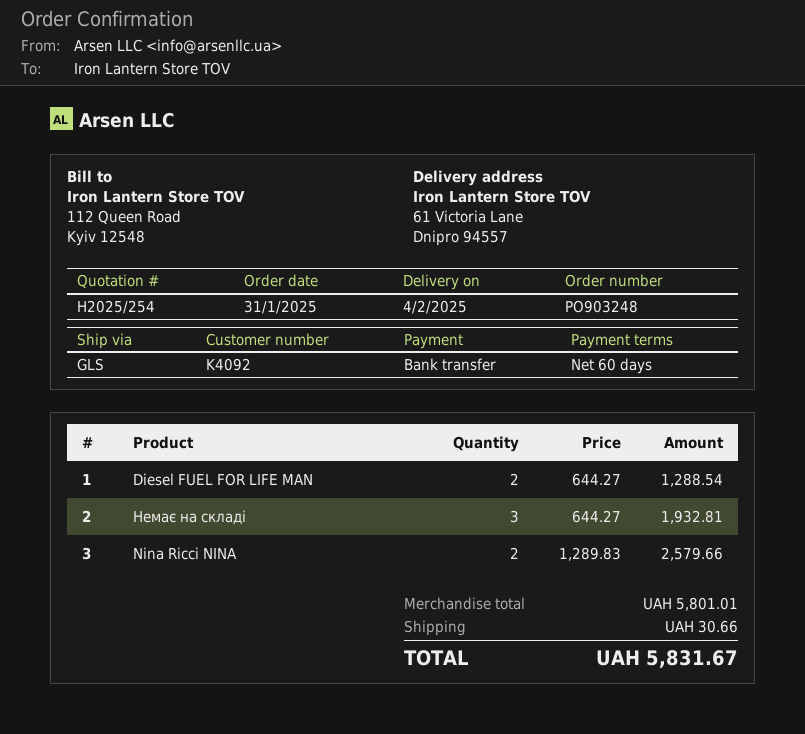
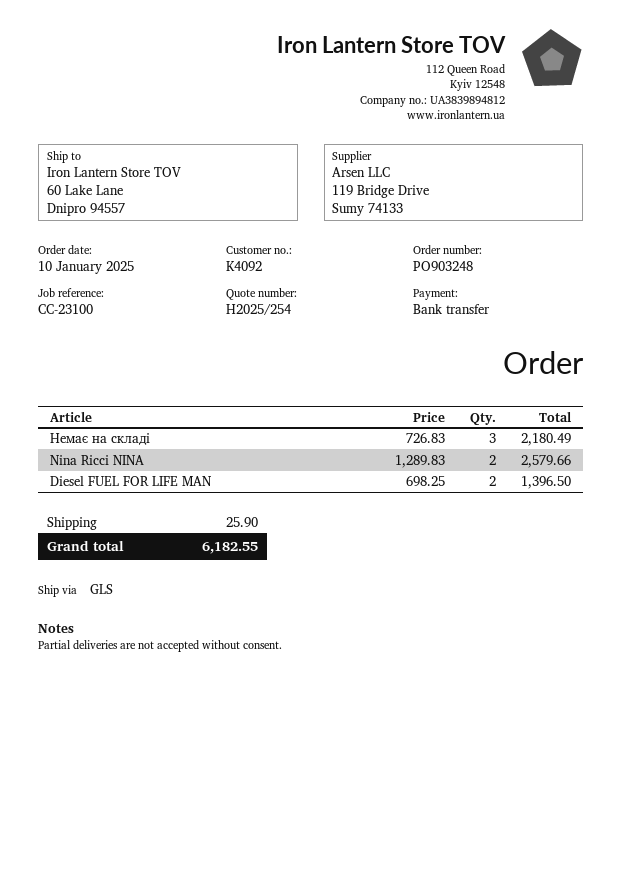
order date: 2025-01-31 -> 2025-01-10
ship to: 61 Victoria Lane, Dnipro 94557 -> 60 Lake Lane, Dnipro 94557
Diesel FUEL FOR LIFE MAN: 2 x 644.27 = 1288.54 -> 2 x 698.25 = 1396.50
Немає на складі: 3 x 644.27 = 1932.81 -> 3 x 726.83 = 2180.49
shipping: 30.66 -> 25.90
total: 5831.67 -> 6182.55

